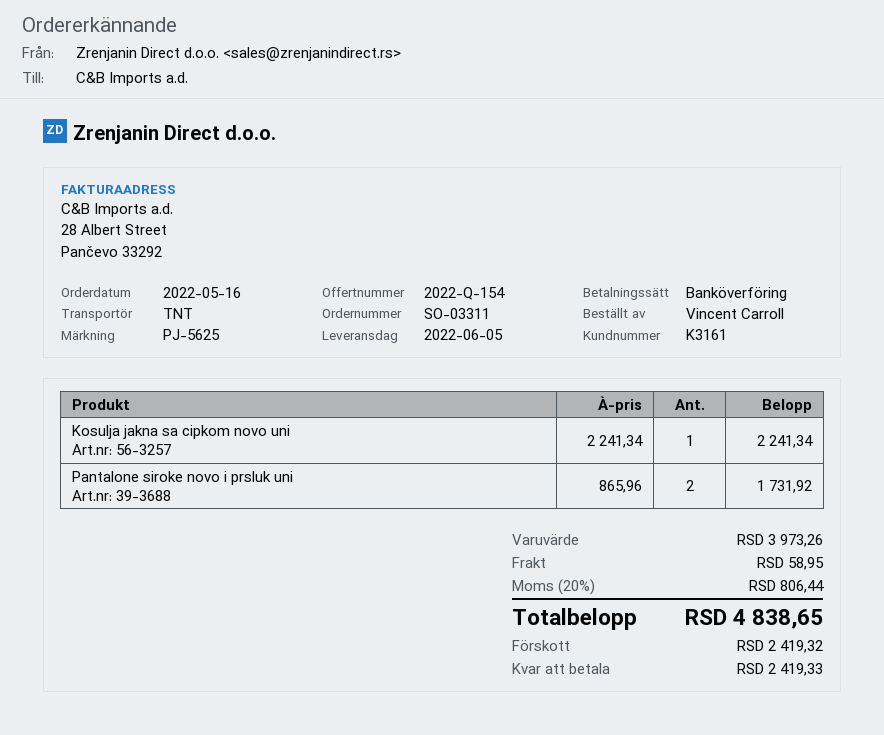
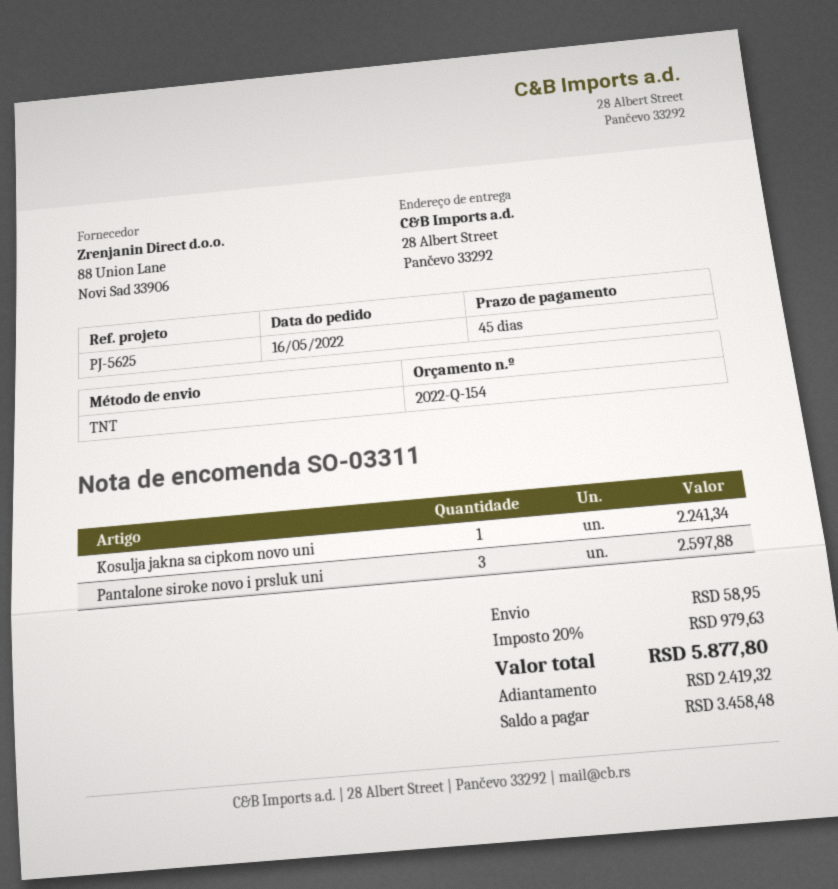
Pantalone siroke novo i prsluk uni: 2 for 1731.92 -> 3 for 2597.88
tax: 20% = 806.44 -> 20% = 979.63
total: 4838.65 -> 5877.80
balance: 2419.33 -> 3458.48

